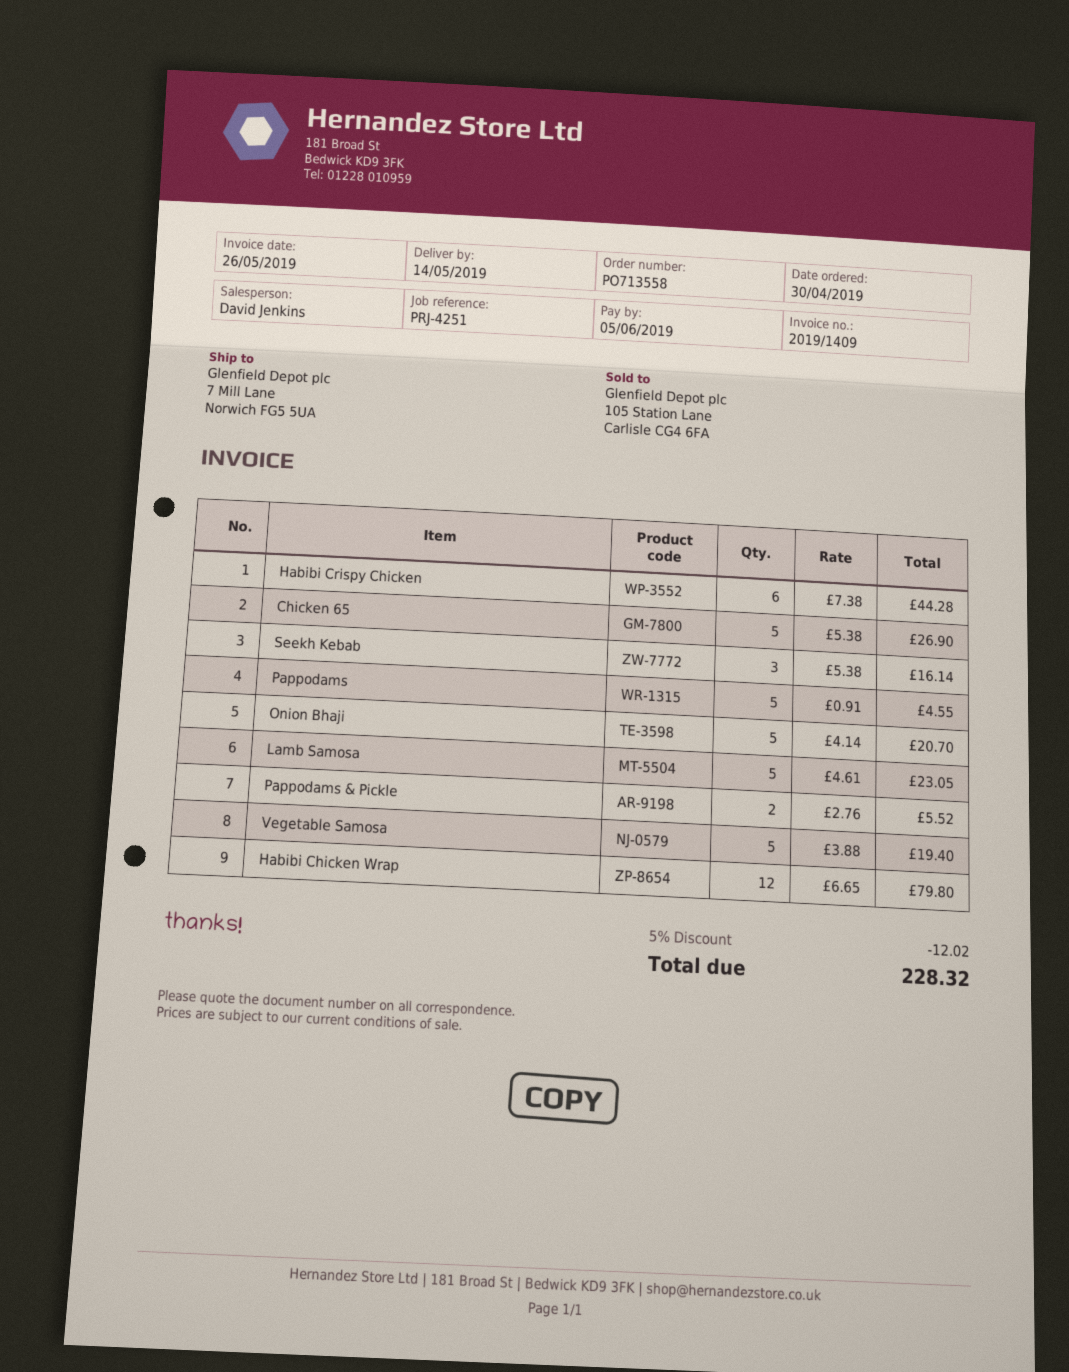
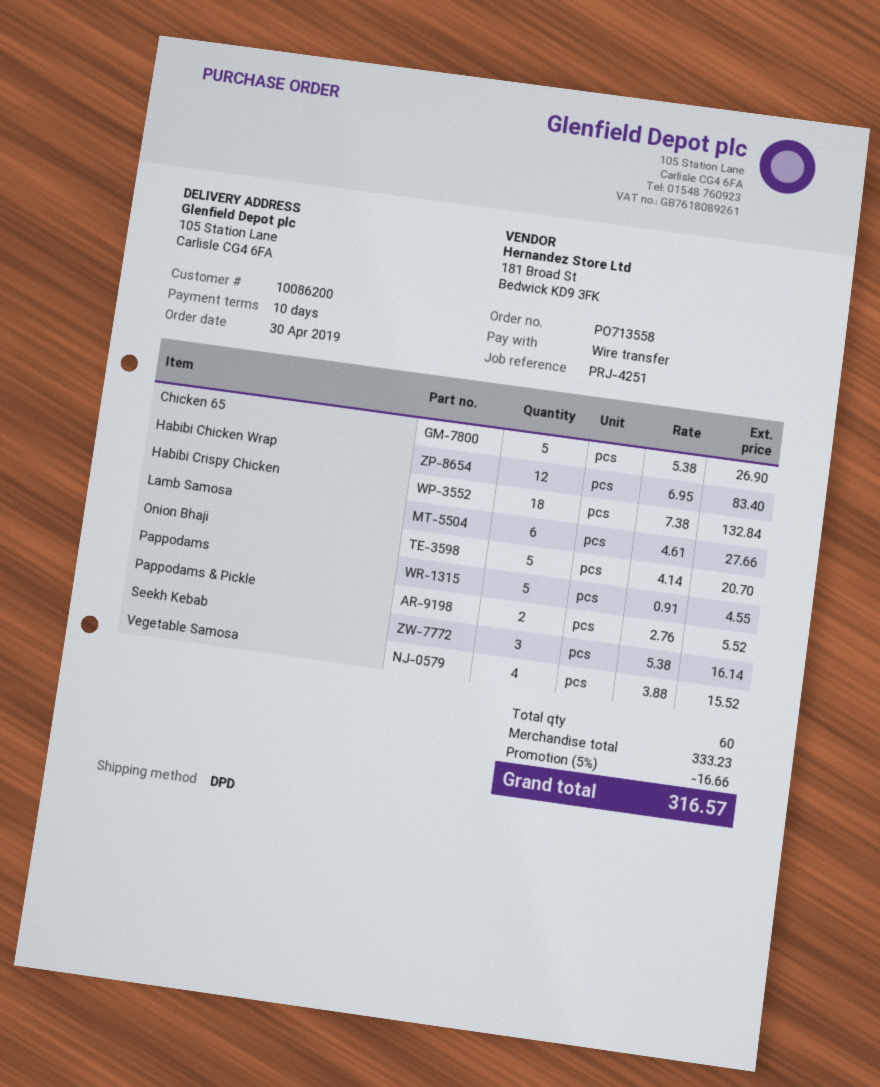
ship to: 7 Mill Lane, Norwich FG5 5UA -> 105 Station Lane, Carlisle CG4 6FA
Habibi Crispy Chicken: 6 x 7.38 = 44.28 -> 18 x 7.38 = 132.84
Lamb Samosa: 5 x 4.61 = 23.05 -> 6 x 4.61 = 27.66
Vegetable Samosa: 5 x 3.88 = 19.40 -> 4 x 3.88 = 15.52
Habibi Chicken Wrap: 12 x 6.65 = 79.80 -> 12 x 6.95 = 83.40
discount: 5% = 12.02 -> 5% = 16.66
total: 228.32 -> 316.57

